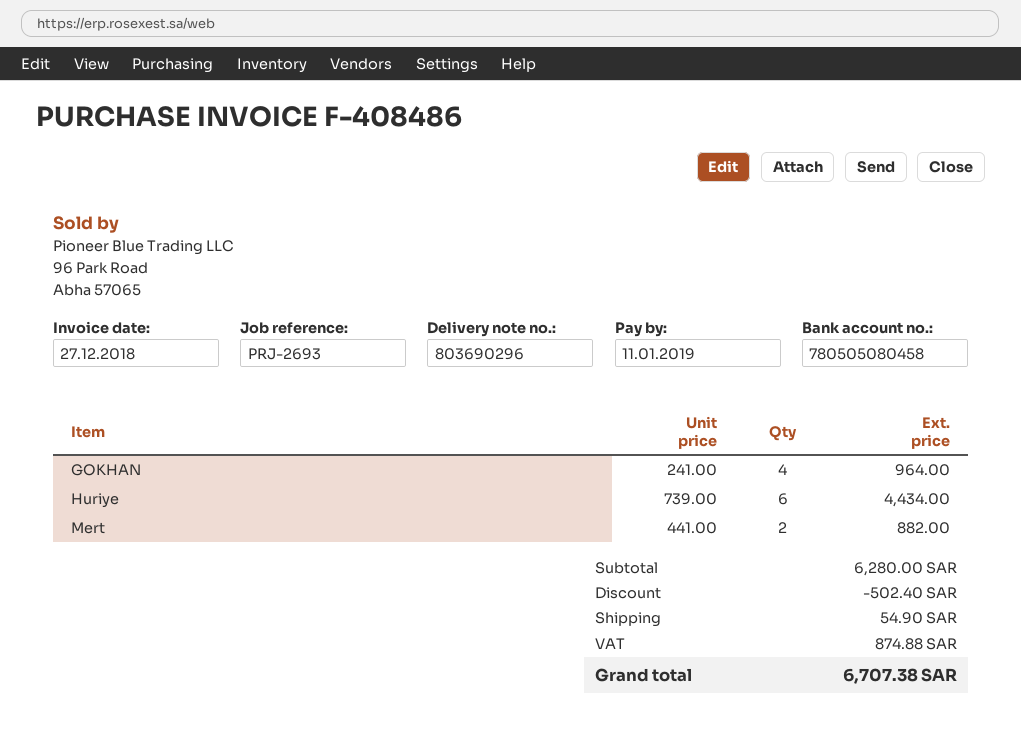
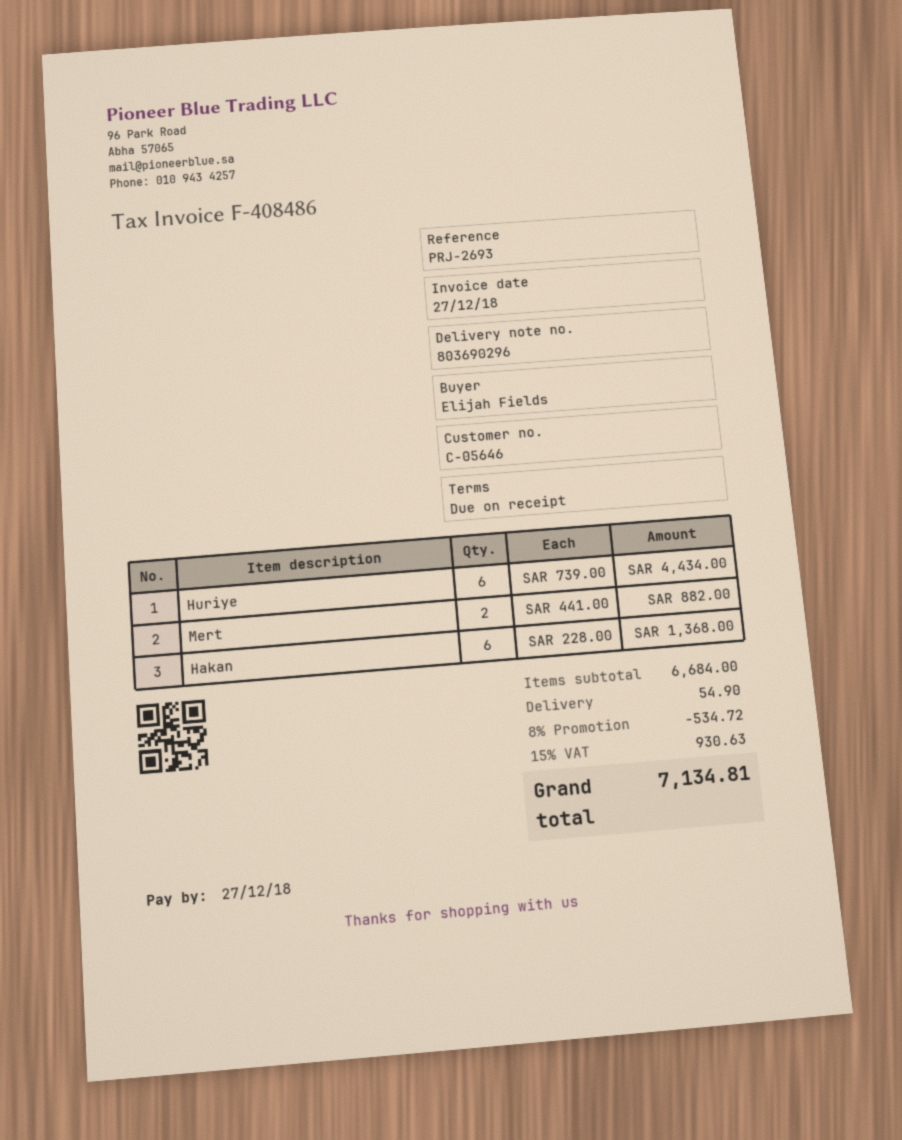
due date: 2019-01-11 -> 2018-12-27
GOKHAN: 4 x 241.00 = 964.00 -> none
Hakan: none -> 6 x 228.00 = 1368.00
subtotal: 6280.00 -> 6684.00
discount: 502.40 -> 534.72
tax: 874.88 -> 930.63
total: 6707.38 -> 7134.81

